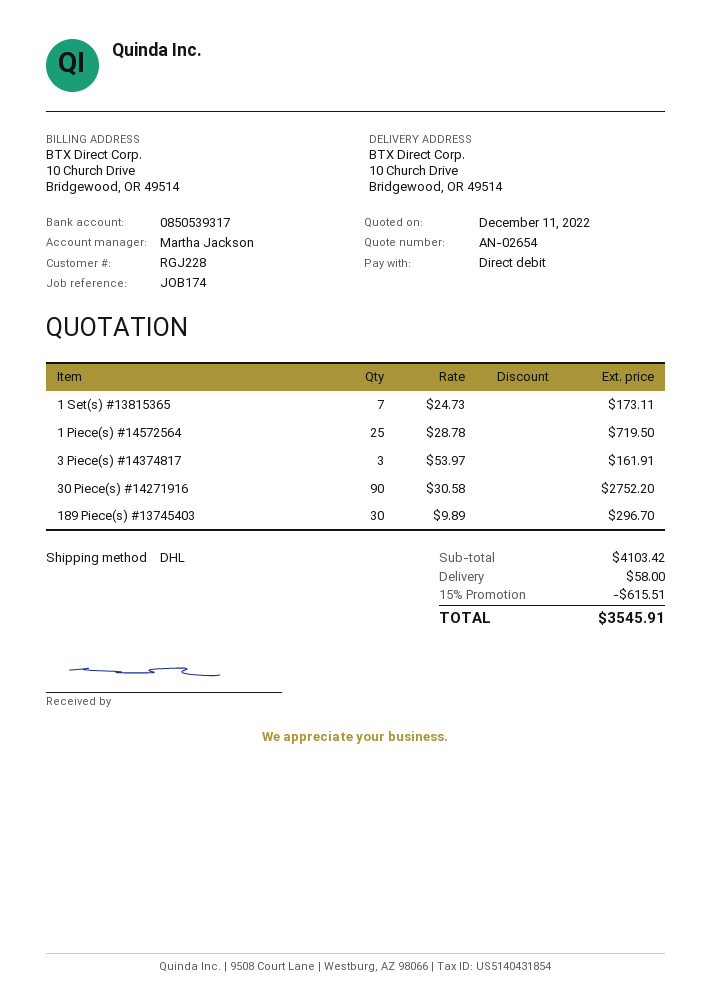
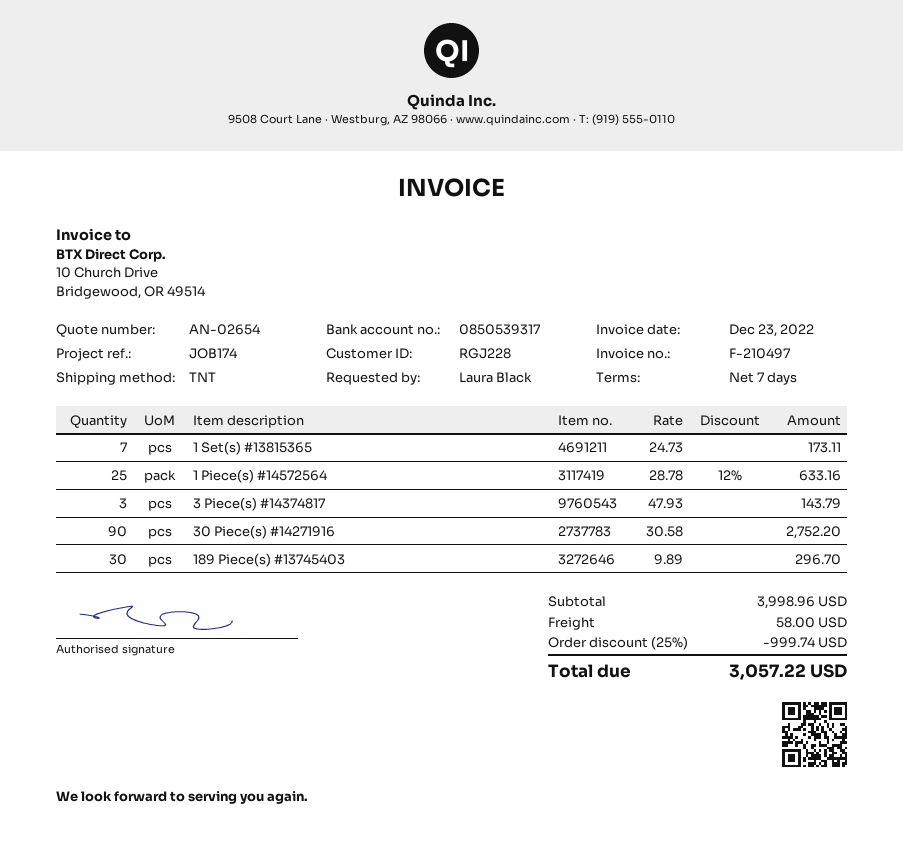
shipping method: DHL -> TNT
1 Piece(s) #14572564: 25 x 28.78 = 719.50 -> 25 x 28.78 - 12% = 633.16
3 Piece(s) #14374817: 3 x 53.97 = 161.91 -> 3 x 47.93 = 143.79
subtotal: 4103.42 -> 3998.96
discount: 15% = 615.51 -> 25% = 999.74
total: 3545.91 -> 3057.22

